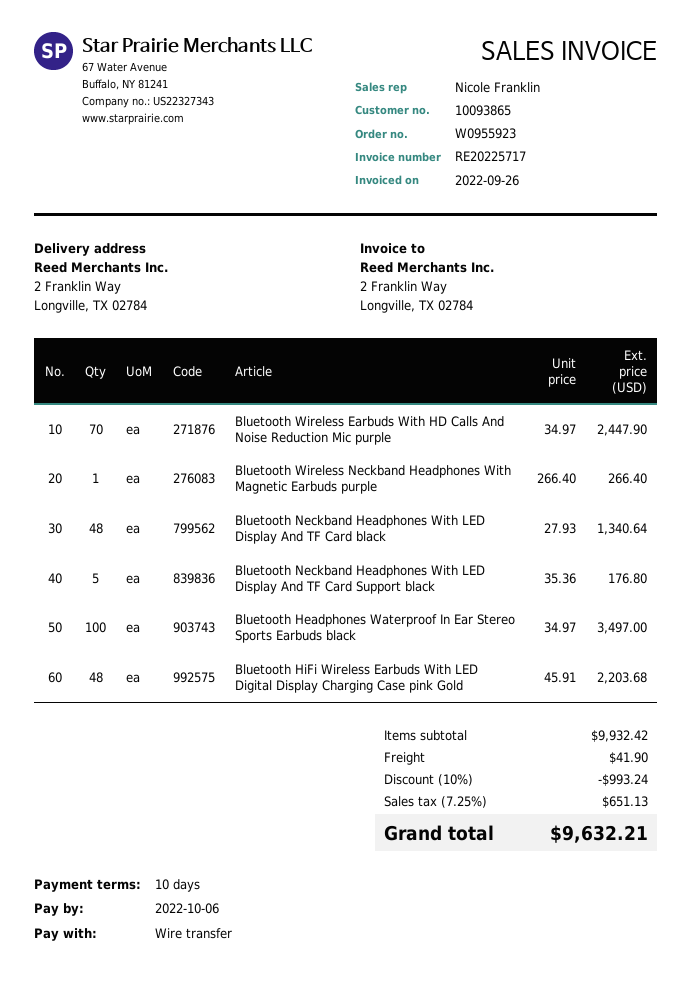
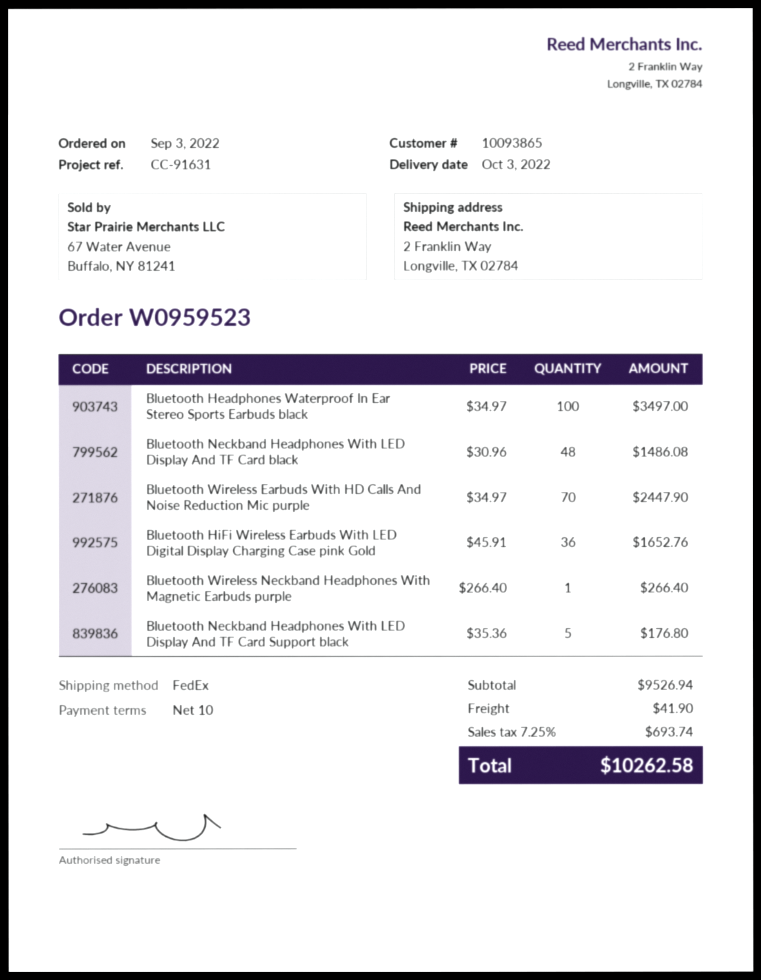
order number: W0955923 -> W0959523
Bluetooth Neckband Headphones With LED Display And TF Card black: 48 x 27.93 = 1340.64 -> 48 x 30.96 = 1486.08
Bluetooth HiFi Wireless Earbuds With LED Digital Display Charging Case pink Gold: 48 x 45.91 = 2203.68 -> 36 x 45.91 = 1652.76
subtotal: 9932.42 -> 9526.94
discount: 10% = 993.24 -> none
tax: 7.25% = 651.13 -> 7.25% = 693.74
total: 9632.21 -> 10262.58

